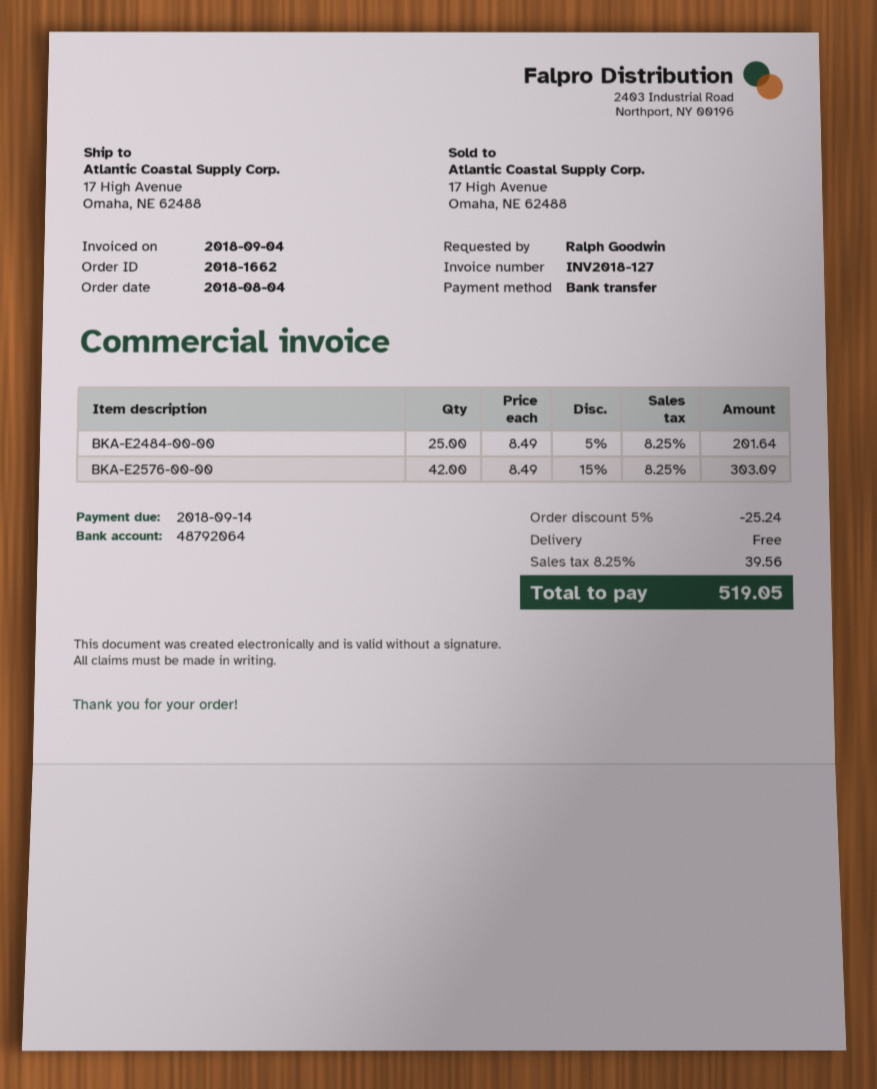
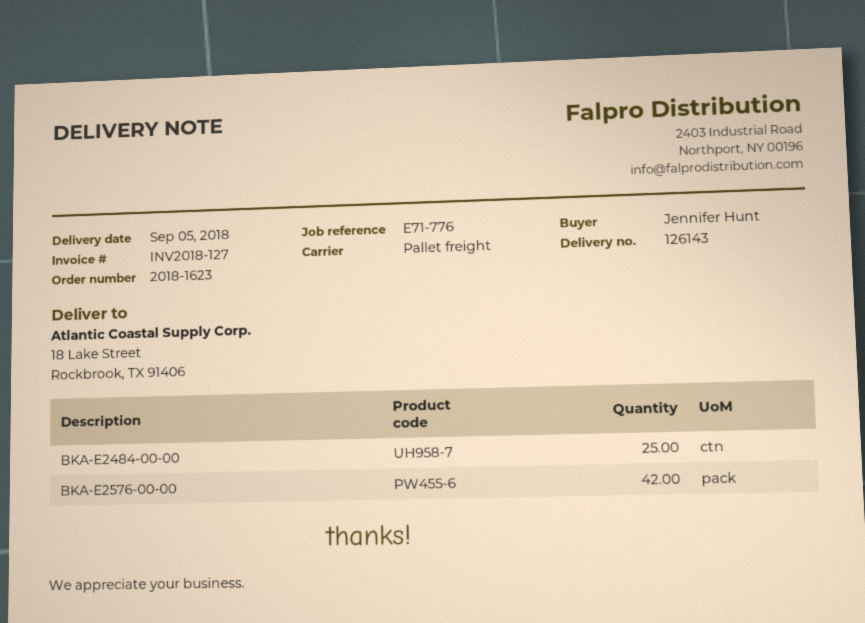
order number: 2018-1662 -> 2018-1623
ordered by: Ralph Goodwin -> Jennifer Hunt
ship to: 17 High Avenue, Omaha, NE 62488 -> 18 Lake Street, Rockbrook, TX 91406

